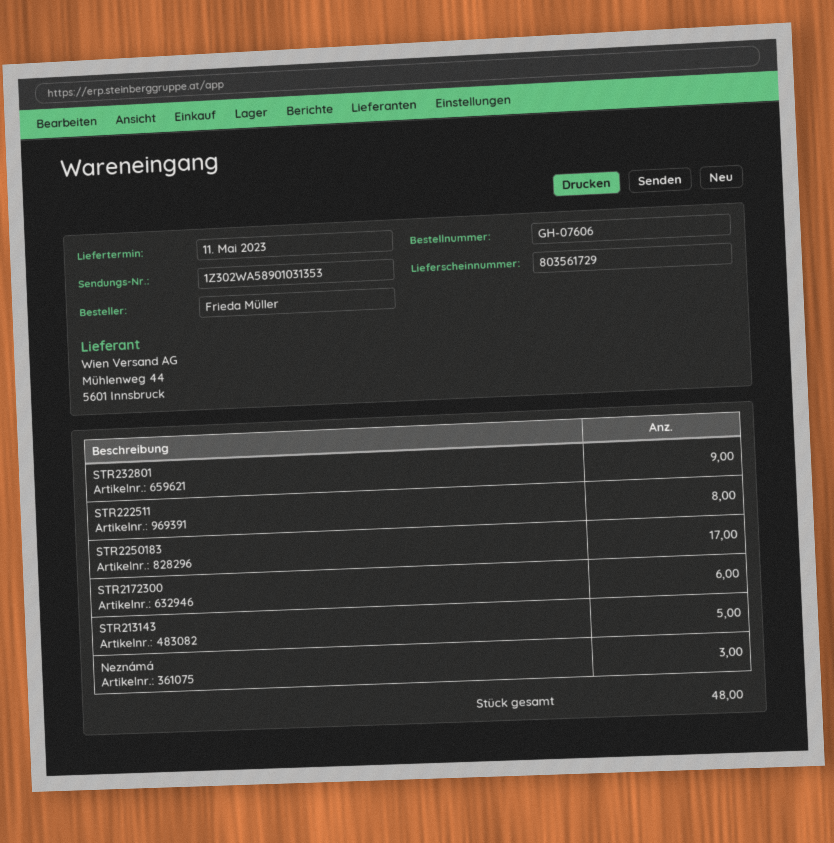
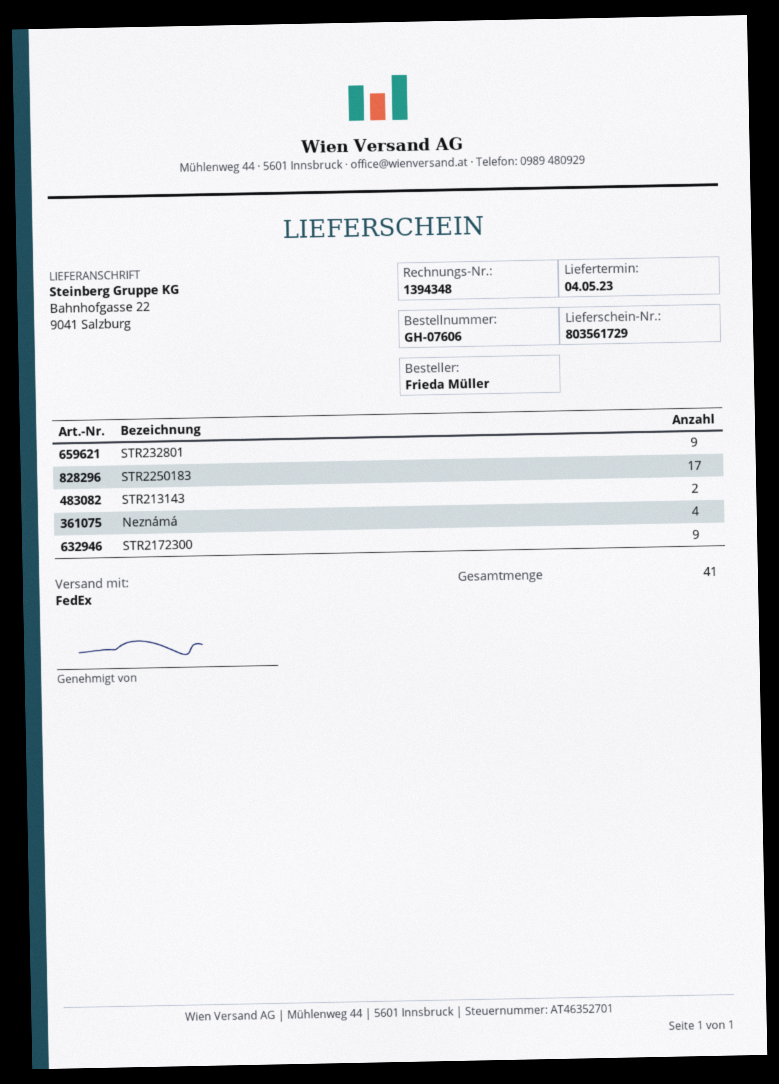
delivery date: 2023-05-11 -> 2023-05-04
STR222511: 8 -> none
STR2172300: 6 -> 9
STR213143: 5 -> 2
Neznámá: 3 -> 4
total quantity: 48 -> 41

